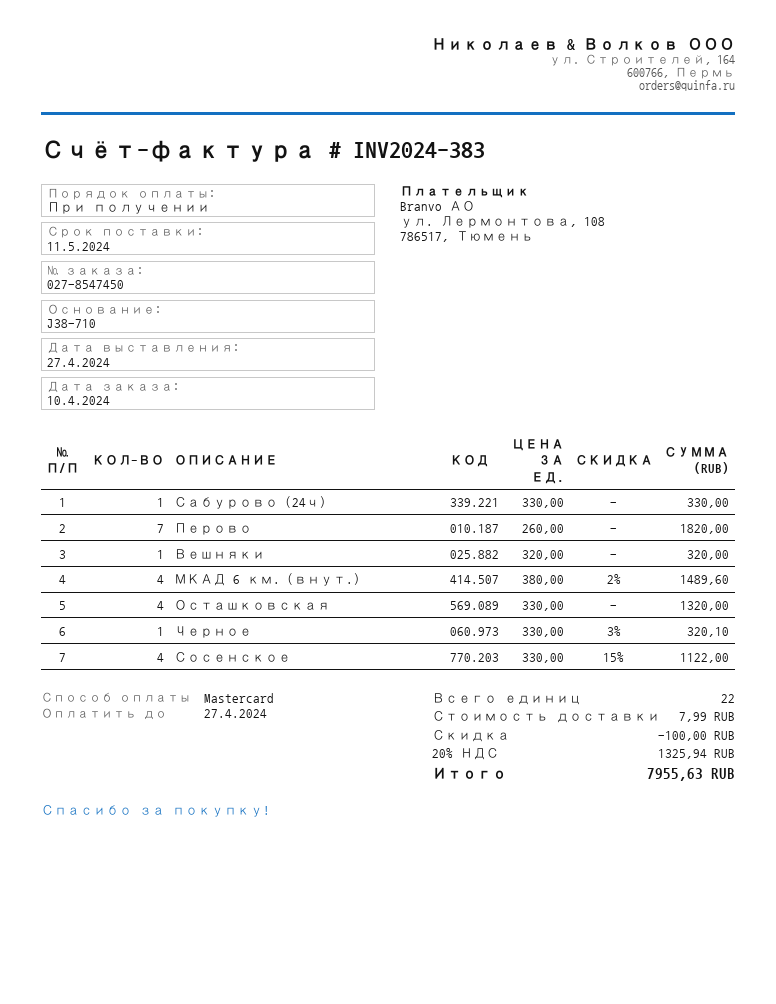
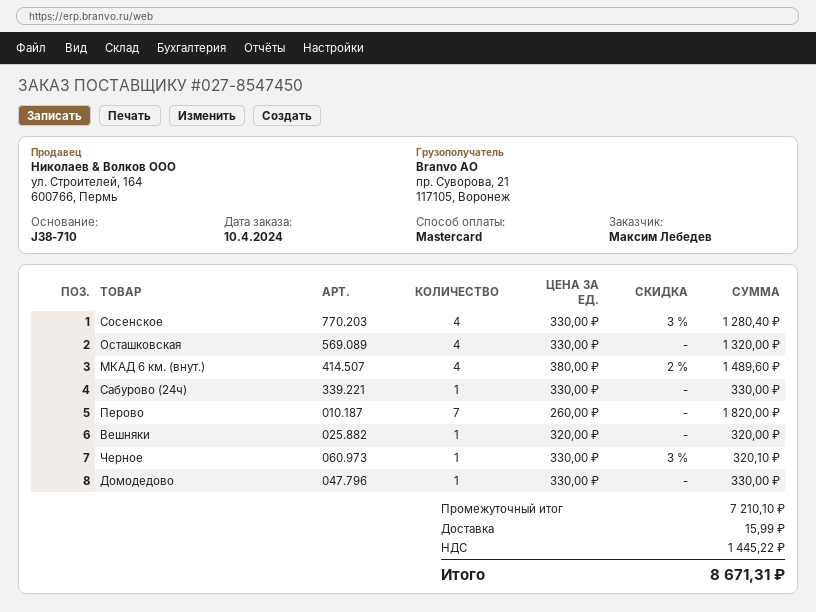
Сосенское: 4 x 330.00 - 15% = 1122.00 -> 4 x 330.00 - 3% = 1280.40
Домодедово: none -> 1 x 330.00 = 330.00
discount: 100.00 -> none
shipping: 7.99 -> 15.99
tax: 1325.94 -> 1445.22
total: 7955.63 -> 8671.31

